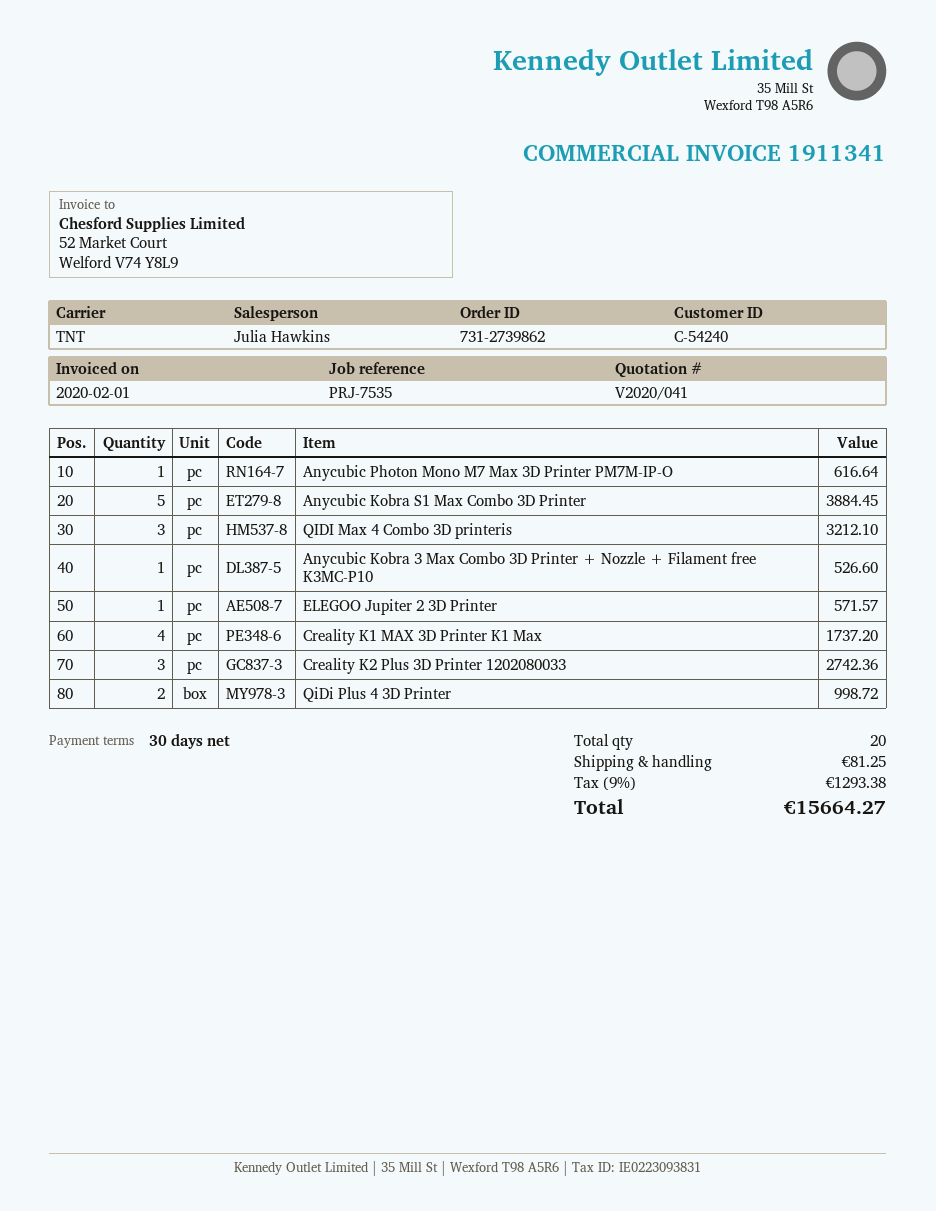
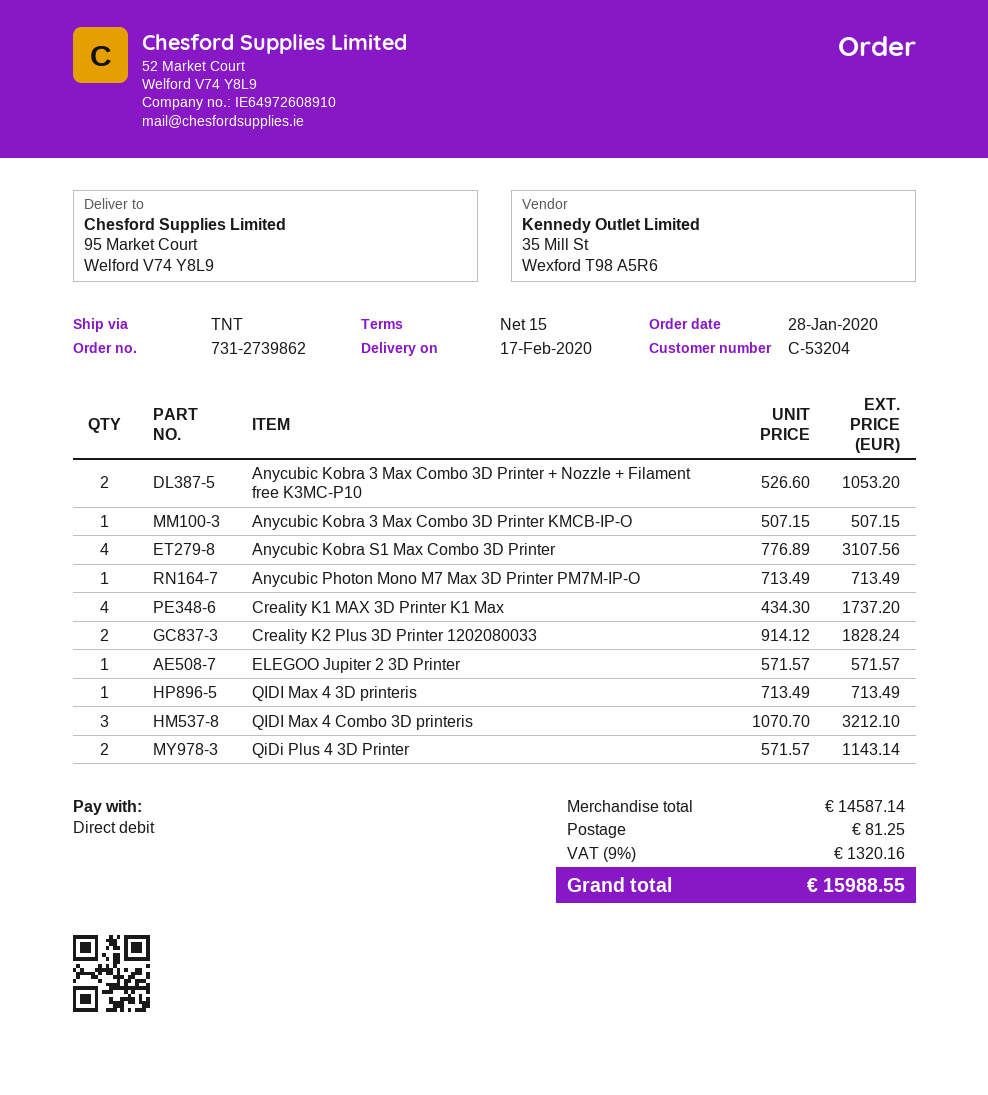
payment terms: 30 days -> 15 days
customer number: C-54240 -> C-53204
Anycubic Photon Mono M7 Max 3D Printer PM7M-IP-O: 1 for 616.64 -> 1 for 713.49
Anycubic Kobra S1 Max Combo 3D Printer: 5 for 3884.45 -> 4 for 3107.56
Anycubic Kobra 3 Max Combo 3D Printer + Nozzle + Filament free K3MC-P10: 1 for 526.60 -> 2 for 1053.20
Creality K2 Plus 3D Printer 1202080033: 3 for 2742.36 -> 2 for 1828.24
QiDi Plus 4 3D Printer: 2 for 998.72 -> 2 for 1143.14
Anycubic Kobra 3 Max Combo 3D Printer KMCB-IP-O: none -> 1 for 507.15
QIDI Max 4 3D printeris: none -> 1 for 713.49
tax: 9% = 1293.38 -> 9% = 1320.16
total: 15664.27 -> 15988.55

